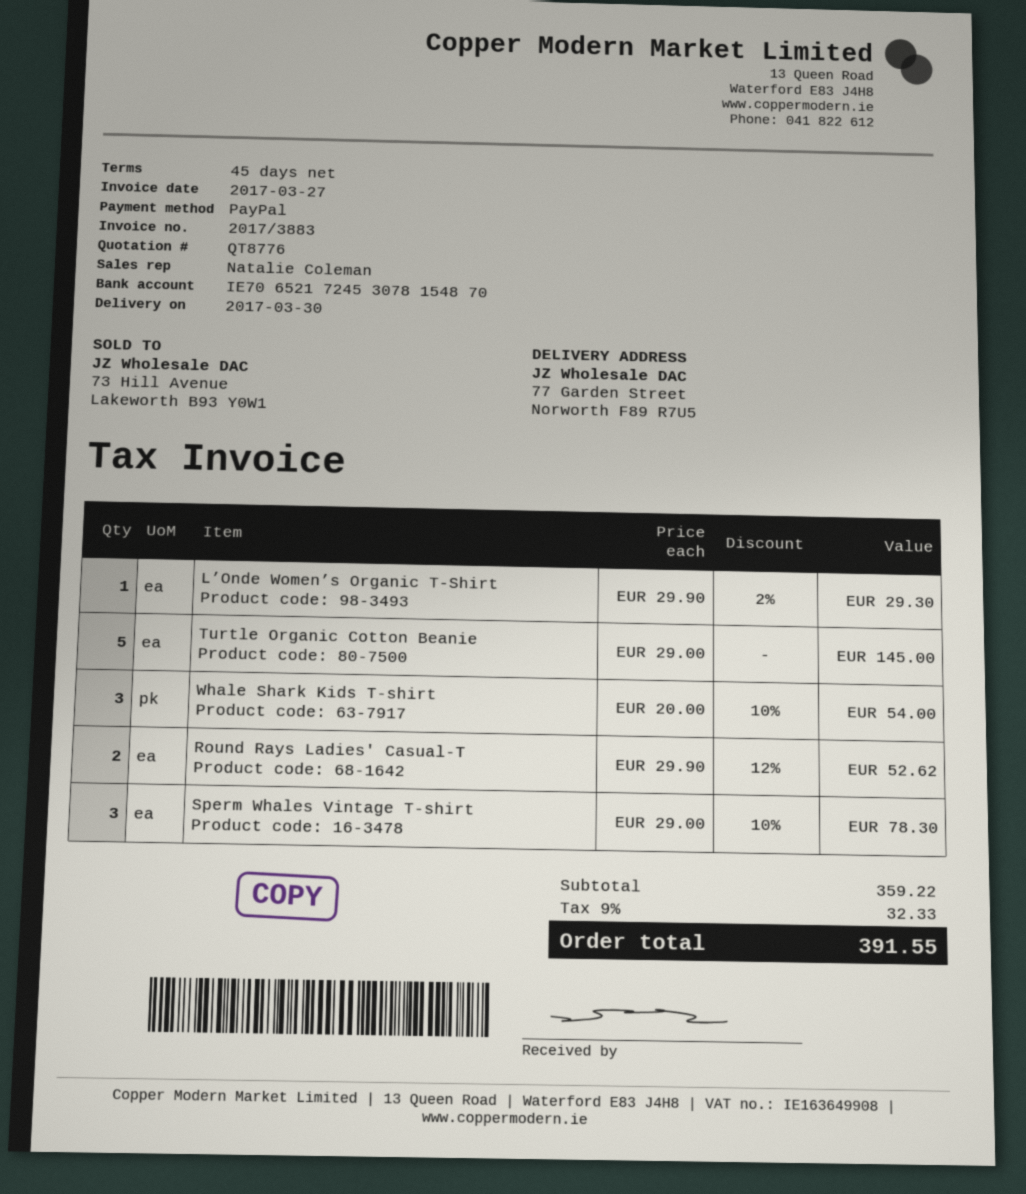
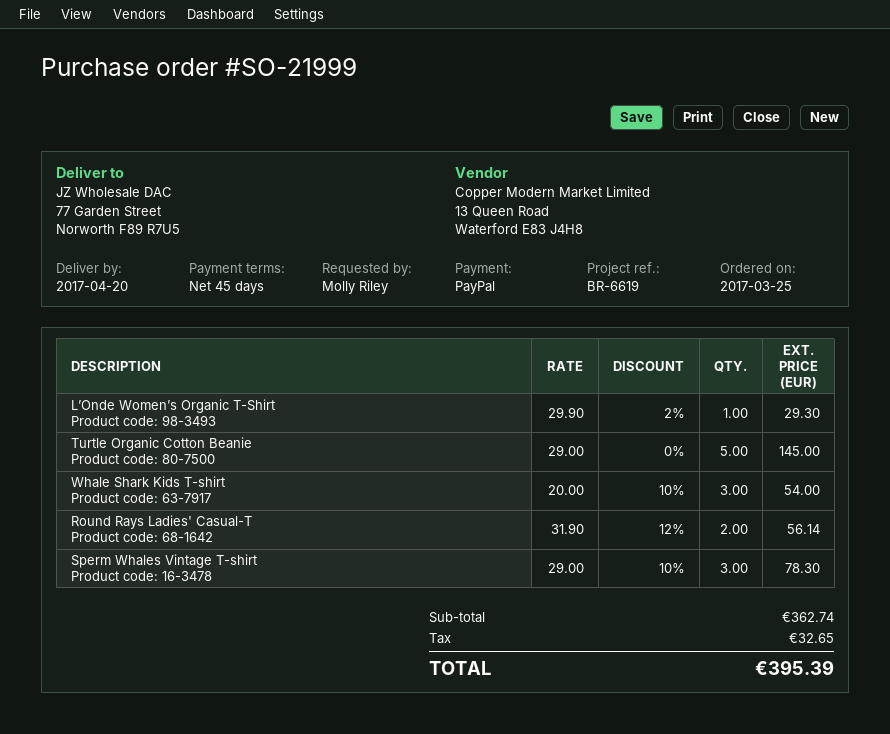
delivery date: 2017-03-30 -> 2017-04-20
Round Rays Ladies' Casual-T: 2 x 29.90 - 12% = 52.62 -> 2 x 31.90 - 12% = 56.14
subtotal: 359.22 -> 362.74
tax: 32.33 -> 32.65
total: 391.55 -> 395.39

